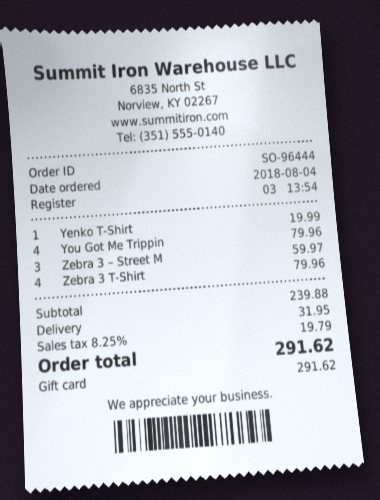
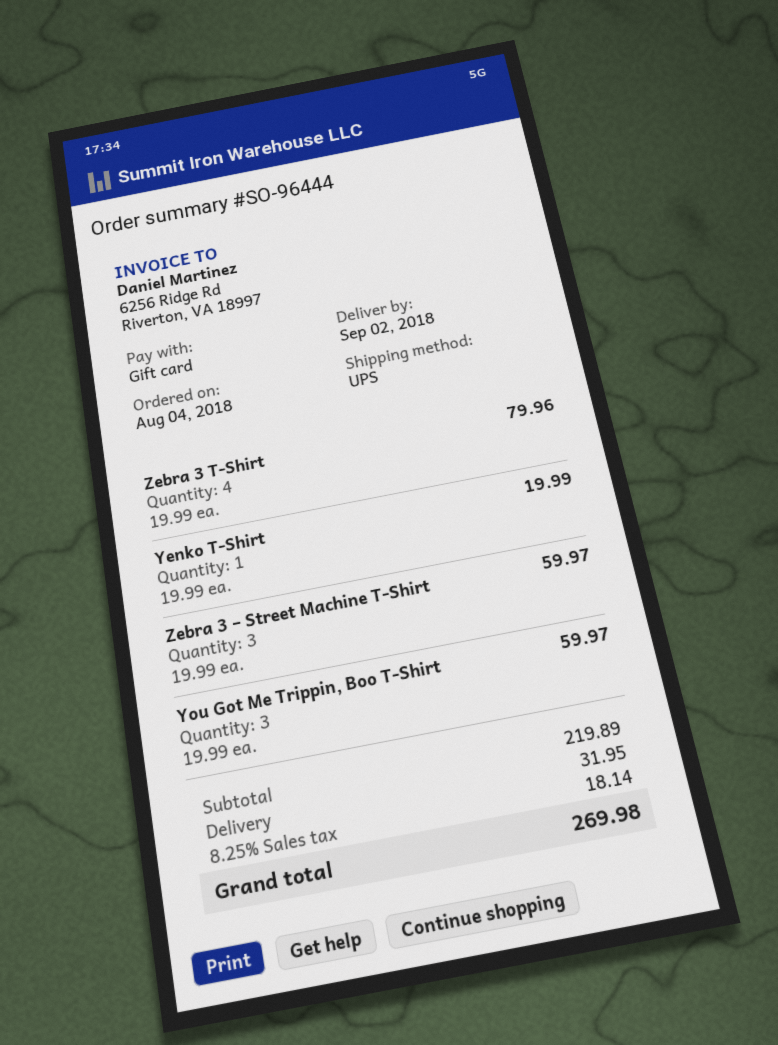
You Got Me Trippin: 4 for 79.96 -> 3 for 59.97
subtotal: 239.88 -> 219.89
tax: 8.25% = 19.79 -> 8.25% = 18.14
total: 291.62 -> 269.98

